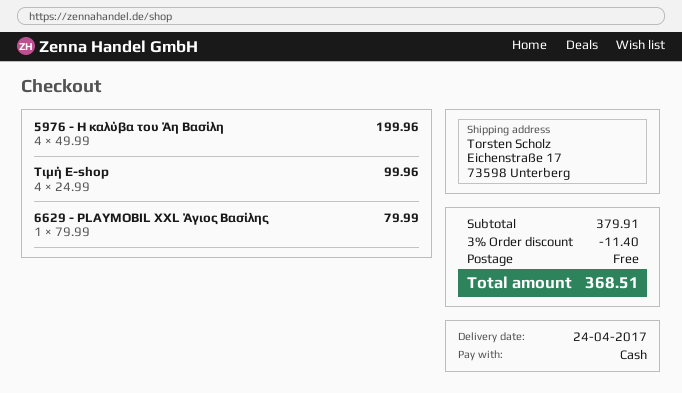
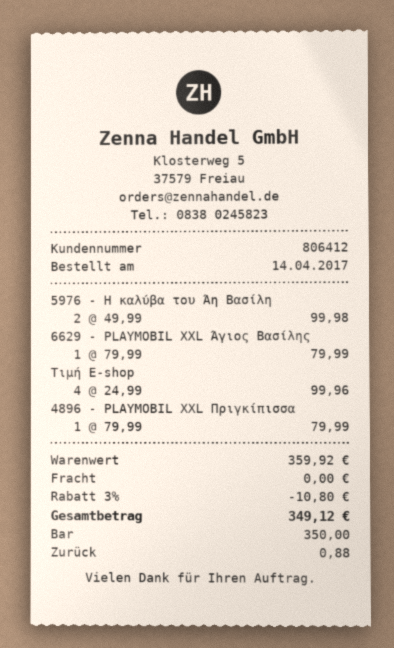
5976 - Η καλύβα του Άη Βασίλη: 4 x 49.99 = 199.96 -> 2 x 49.99 = 99.98
4896 - PLAYMOBIL XXL Πριγκίπισσα: none -> 1 x 79.99 = 79.99
subtotal: 379.91 -> 359.92
discount: 3% = 11.40 -> 3% = 10.80
total: 368.51 -> 349.12

